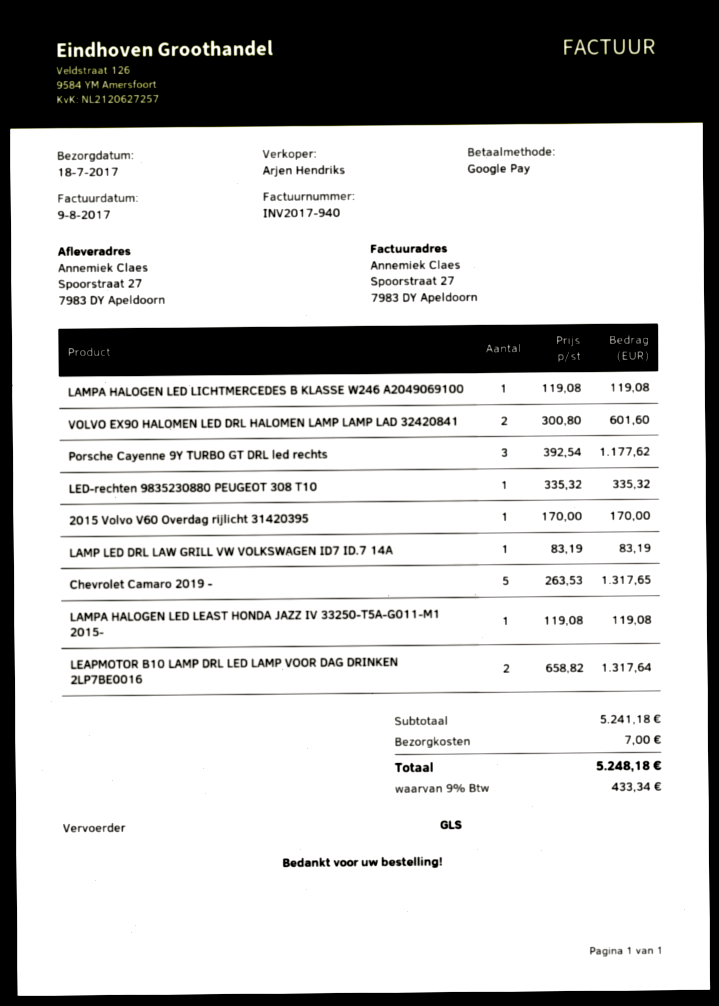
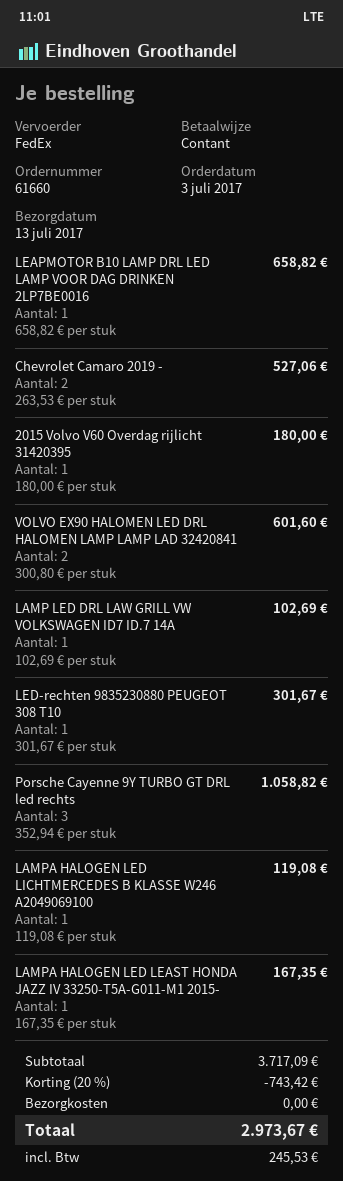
delivery date: 2017-07-18 -> 2017-07-13
payment method: Google Pay -> cash
shipping method: GLS -> FedEx
Porsche Cayenne 9Y TURBO GT DRL led rechts: 3 x 392.54 = 1177.62 -> 3 x 352.94 = 1058.82
LED-rechten 9835230880 PEUGEOT 308 T10: 1 x 335.32 = 335.32 -> 1 x 301.67 = 301.67
2015 Volvo V60 Overdag rijlicht 31420395: 1 x 170.00 = 170.00 -> 1 x 180.00 = 180.00
LAMP LED DRL LAW GRILL VW VOLKSWAGEN ID7 ID.7 14A: 1 x 83.19 = 83.19 -> 1 x 102.69 = 102.69
Chevrolet Camaro 2019 -: 5 x 263.53 = 1317.65 -> 2 x 263.53 = 527.06
LAMPA HALOGEN LED LEAST HONDA JAZZ IV 33250-T5A-G011-M1 2015-: 1 x 119.08 = 119.08 -> 1 x 167.35 = 167.35
LEAPMOTOR B10 LAMP DRL LED LAMP VOOR DAG DRINKEN 2LP7BE0016: 2 x 658.82 = 1317.64 -> 1 x 658.82 = 658.82
subtotal: 5241.18 -> 3717.09
discount: none -> 20% = 743.42
shipping: 7.00 -> 0.00
tax: 433.34 -> 245.53
total: 5248.18 -> 2973.67

